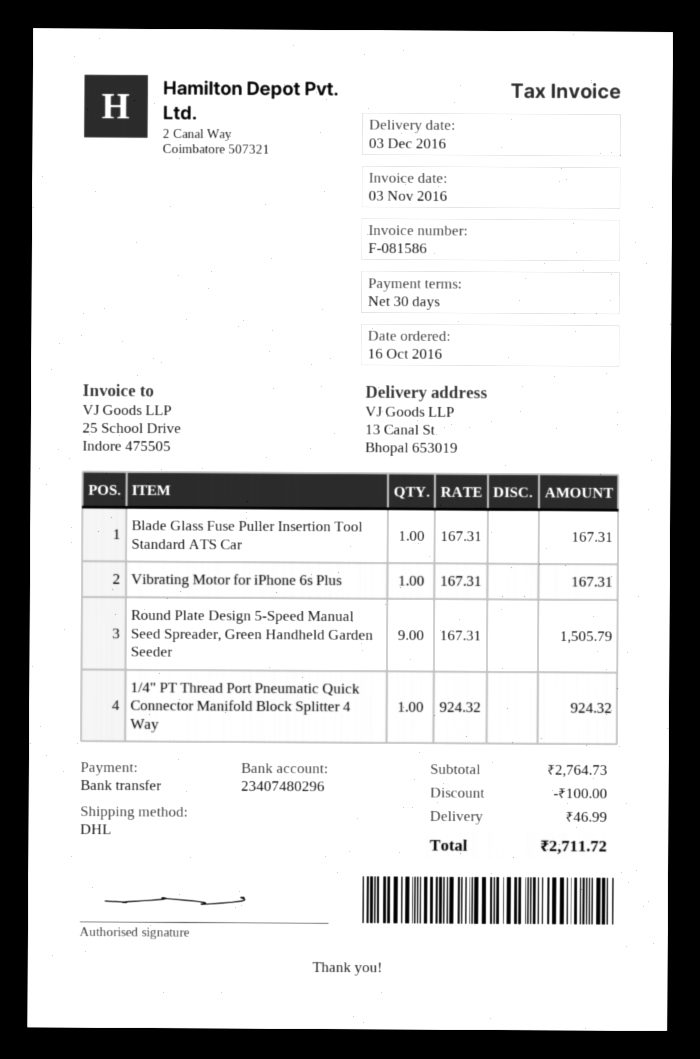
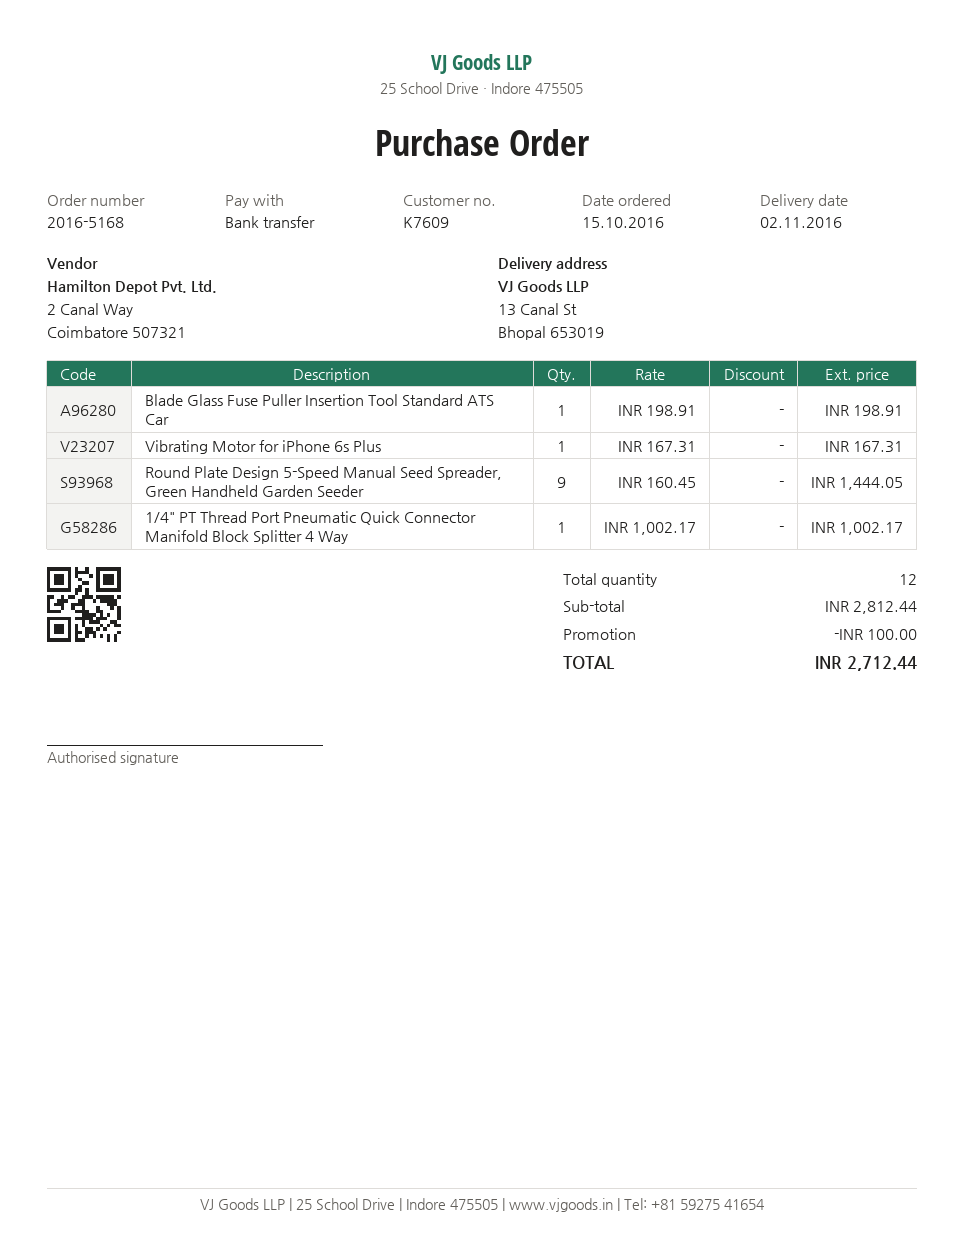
order date: 2016-10-16 -> 2016-10-15
delivery date: 2016-12-03 -> 2016-11-02
Blade Glass Fuse Puller Insertion Tool Standard ATS Car: 1 x 167.31 = 167.31 -> 1 x 198.91 = 198.91
Round Plate Design 5-Speed Manual Seed Spreader, Green Handheld Garden Seeder: 9 x 167.31 = 1505.79 -> 9 x 160.45 = 1444.05
1/4" PT Thread Port Pneumatic Quick Connector Manifold Block Splitter 4 Way: 1 x 924.32 = 924.32 -> 1 x 1002.17 = 1002.17
subtotal: 2764.73 -> 2812.44
shipping: 46.99 -> none
total: 2711.72 -> 2712.44

